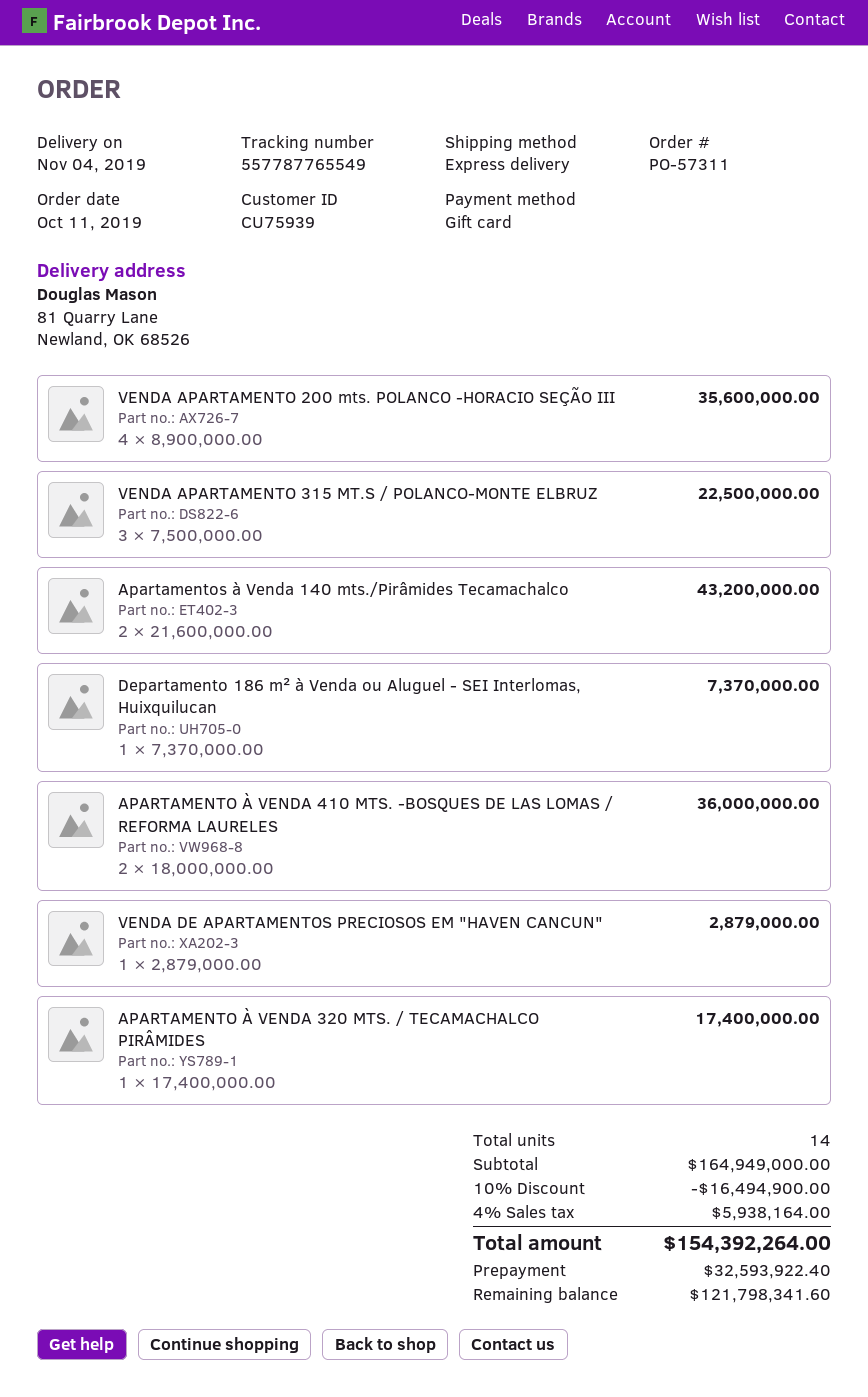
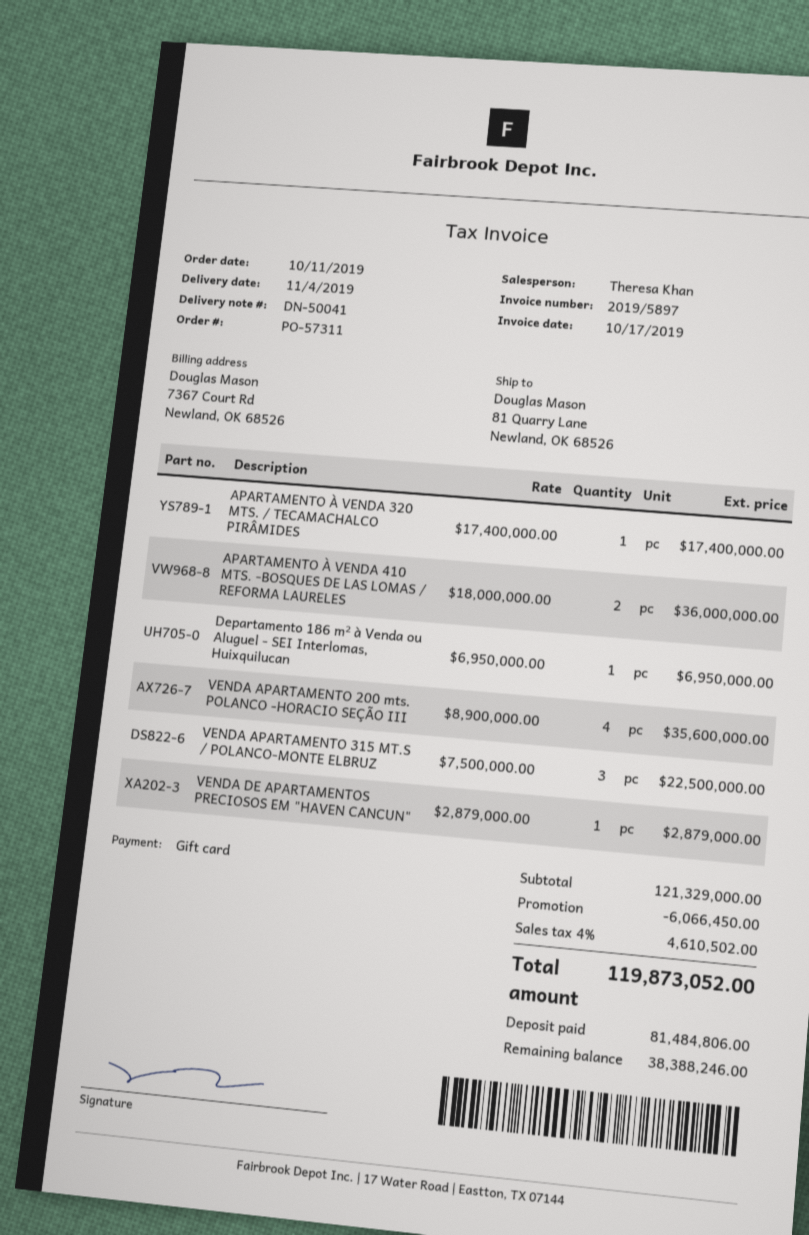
Apartamentos à Venda 140 mts./Pirâmides Tecamachalco: 2 x 21600000.00 = 43200000.00 -> none
Departamento 186 m² à Venda ou Aluguel - SEI Interlomas, Huixquilucan: 1 x 7370000.00 = 7370000.00 -> 1 x 6950000.00 = 6950000.00
subtotal: 164949000.00 -> 121329000.00
discount: 16494900.00 -> 6066450.00
tax: 4% = 5938164.00 -> 4% = 4610502.00
total: 154392264.00 -> 119873052.00
deposit: 32593922.40 -> 81484806.00
balance: 121798341.60 -> 38388246.00

